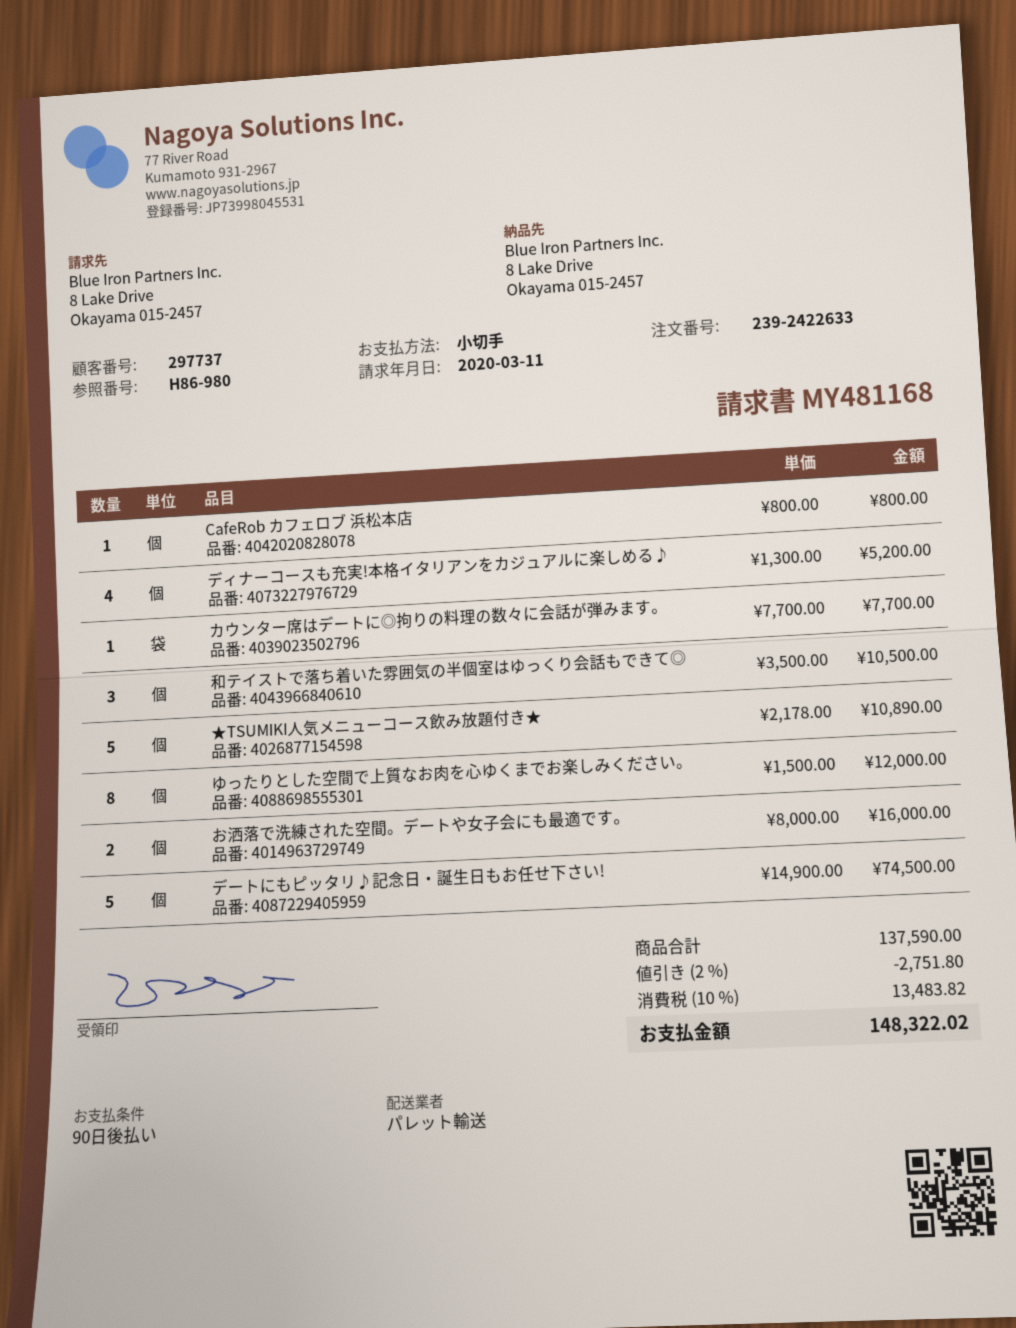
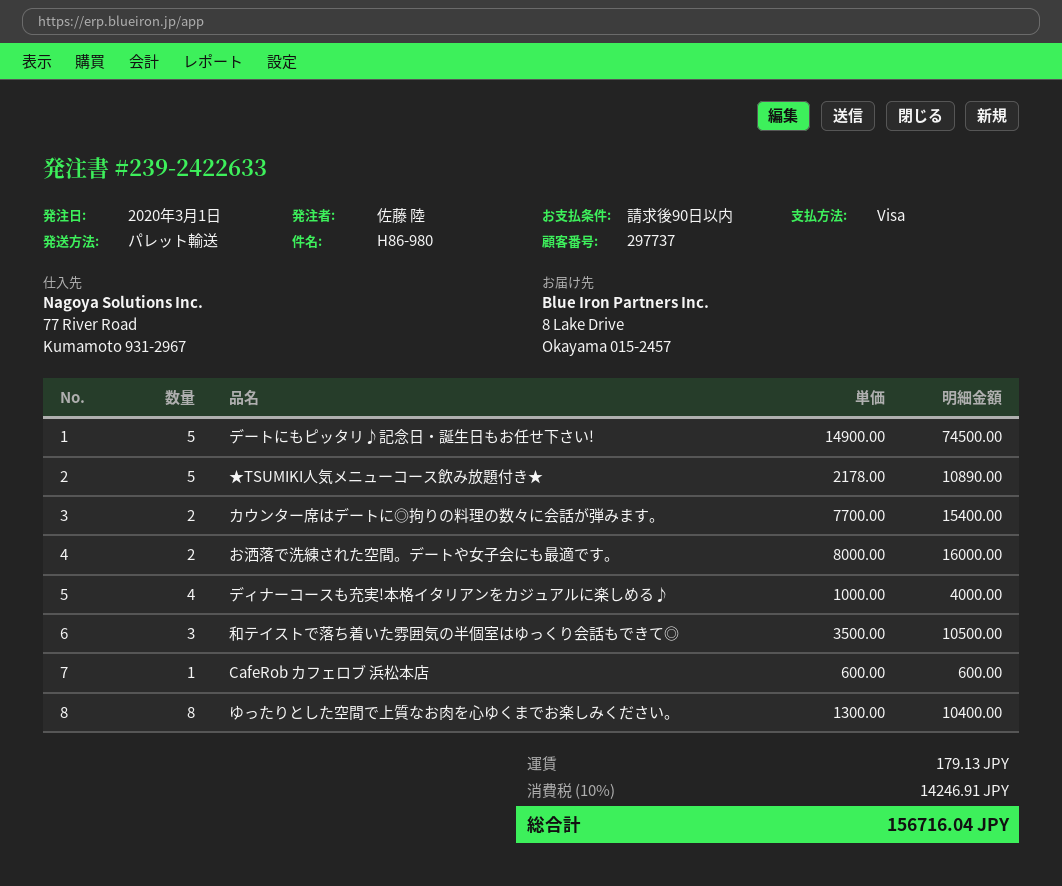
payment method: cheque -> Visa
CafeRob カフェロブ 浜松本店: 1 x 800.00 = 800.00 -> 1 x 600.00 = 600.00
ディナーコースも充実!本格イタリアンをカジュアルに楽しめる♪: 4 x 1300.00 = 5200.00 -> 4 x 1000.00 = 4000.00
カウンター席はデートに◎拘りの料理の数々に会話が弾みます。: 1 x 7700.00 = 7700.00 -> 2 x 7700.00 = 15400.00
ゆったりとした空間で上質なお肉を心ゆくまでお楽しみください。: 8 x 1500.00 = 12000.00 -> 8 x 1300.00 = 10400.00
discount: 2% = 2751.80 -> none
shipping: none -> 179.13
tax: 10% = 13483.82 -> 10% = 14246.91
total: 148322.02 -> 156716.04

